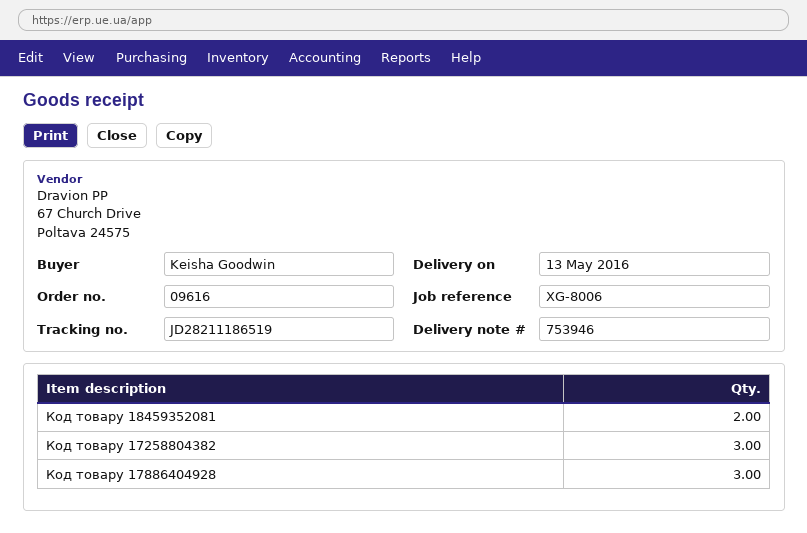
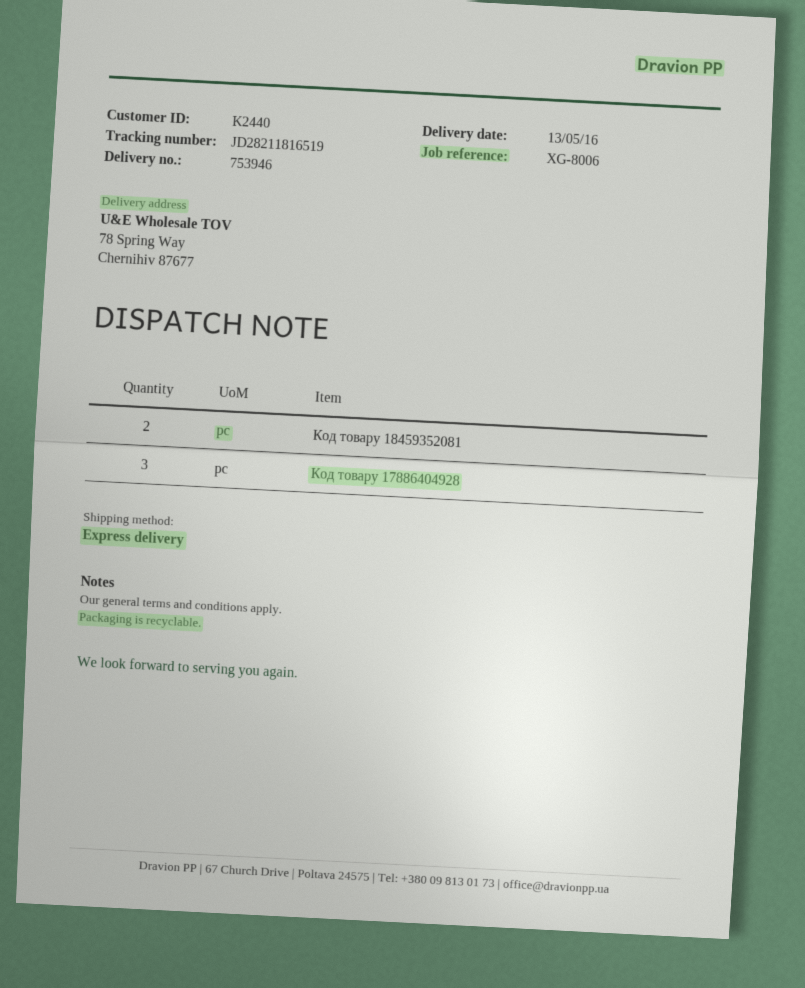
tracking number: JD28211186519 -> JD28211816519
Код товару 17258804382: 3 -> none

